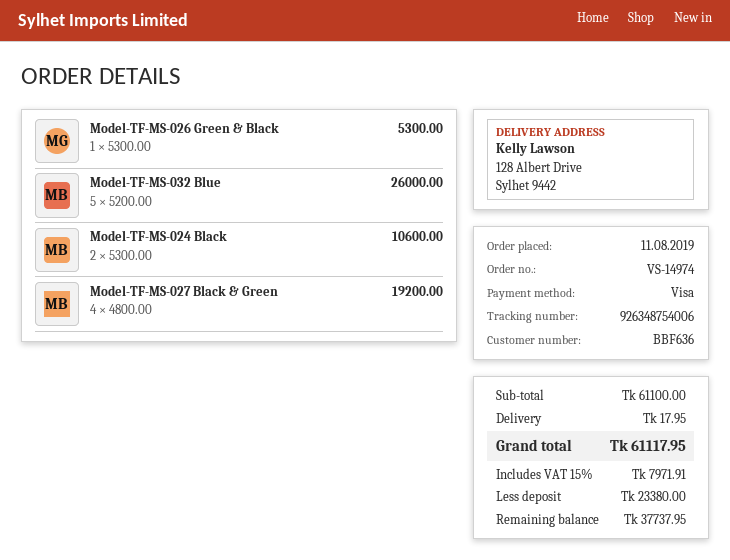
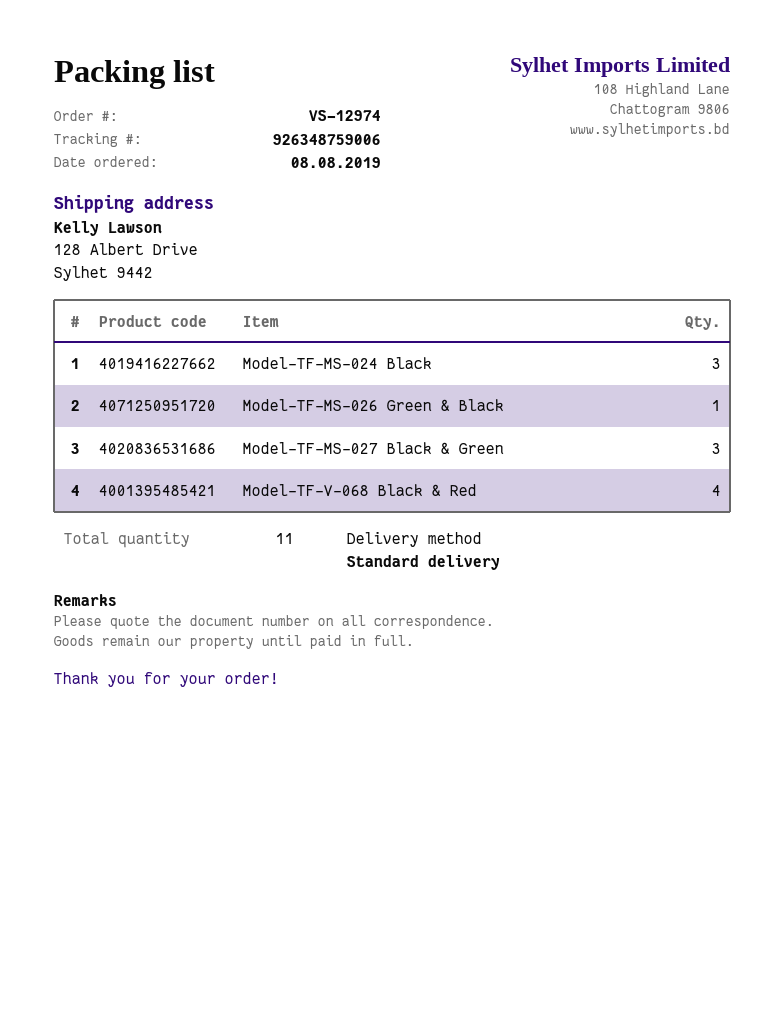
order number: VS-14974 -> VS-12974
order date: 2019-08-11 -> 2019-08-08
tracking number: 926348754006 -> 926348759006
Model-TF-MS-032 Blue: 5 -> none
Model-TF-MS-024 Black: 2 -> 3
Model-TF-MS-027 Black & Green: 4 -> 3
Model-TF-V-068 Black & Red: none -> 4

